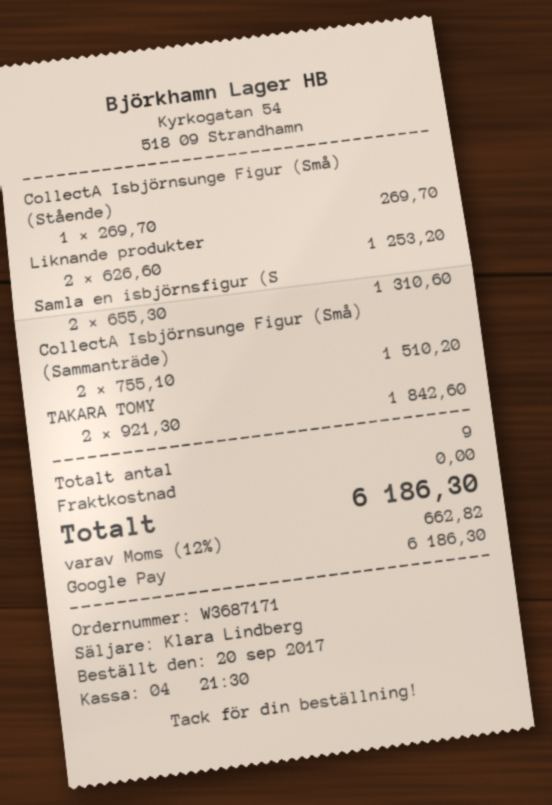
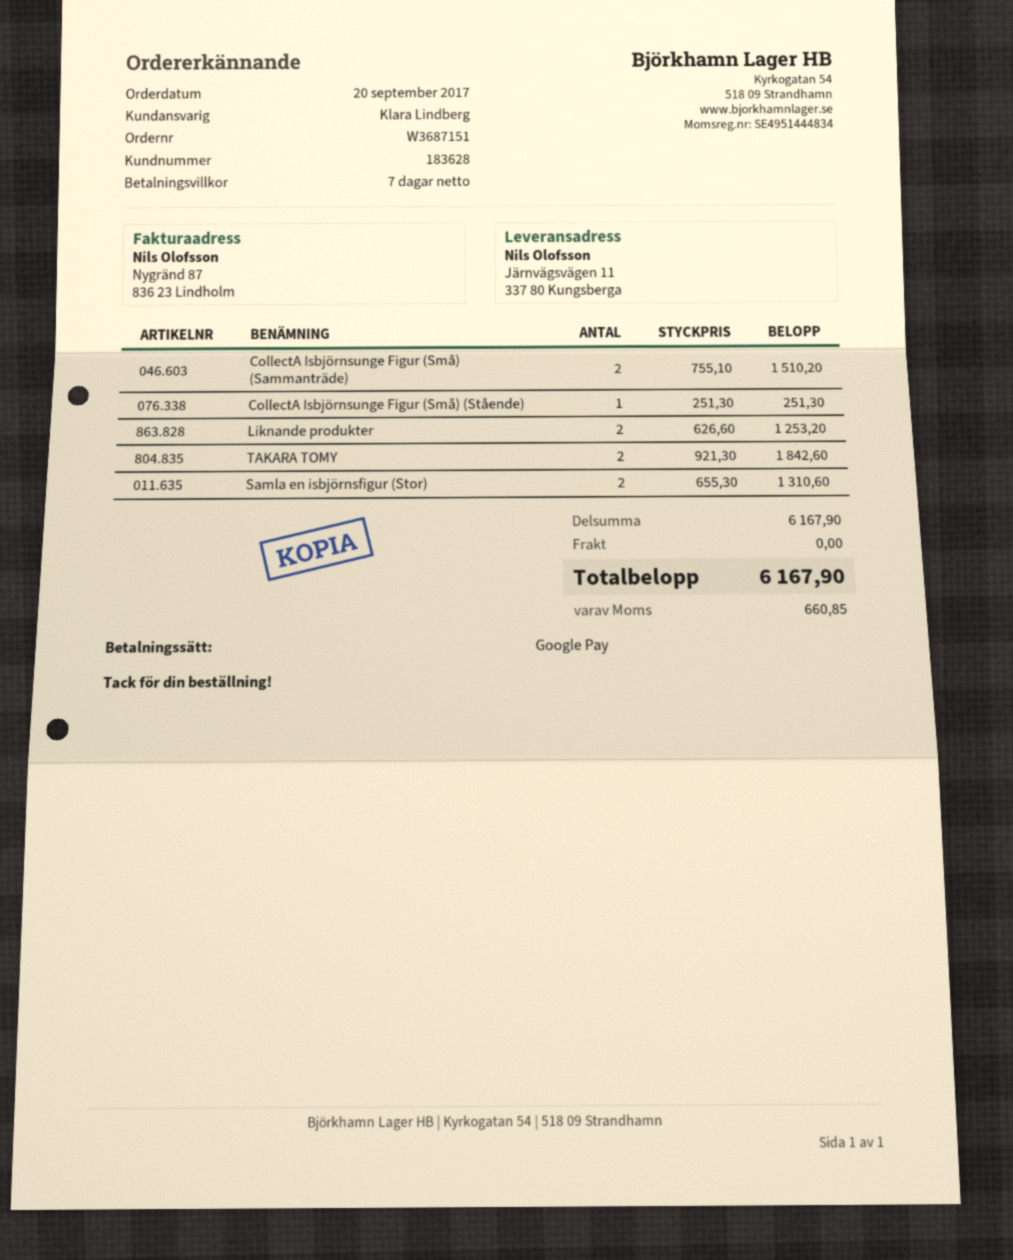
order number: W3687171 -> W3687151
CollectA Isbjörnsunge Figur (Små) (Stående): 1 x 269.70 = 269.70 -> 1 x 251.30 = 251.30
tax: 662.82 -> 660.85
total: 6186.30 -> 6167.90

